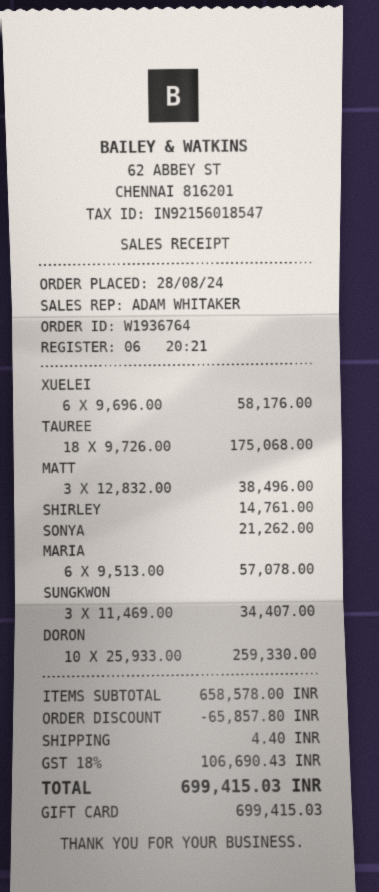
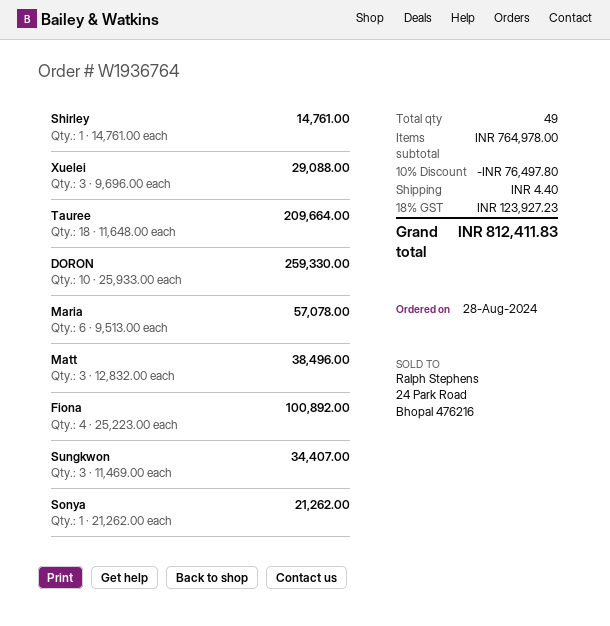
XUELEI: 6 x 9696.00 = 58176.00 -> 3 x 9696.00 = 29088.00
TAUREE: 18 x 9726.00 = 175068.00 -> 18 x 11648.00 = 209664.00
Fiona: none -> 4 x 25223.00 = 100892.00
subtotal: 658578.00 -> 764978.00
discount: 65857.80 -> 76497.80
tax: 18% = 106690.43 -> 18% = 123927.23
total: 699415.03 -> 812411.83

